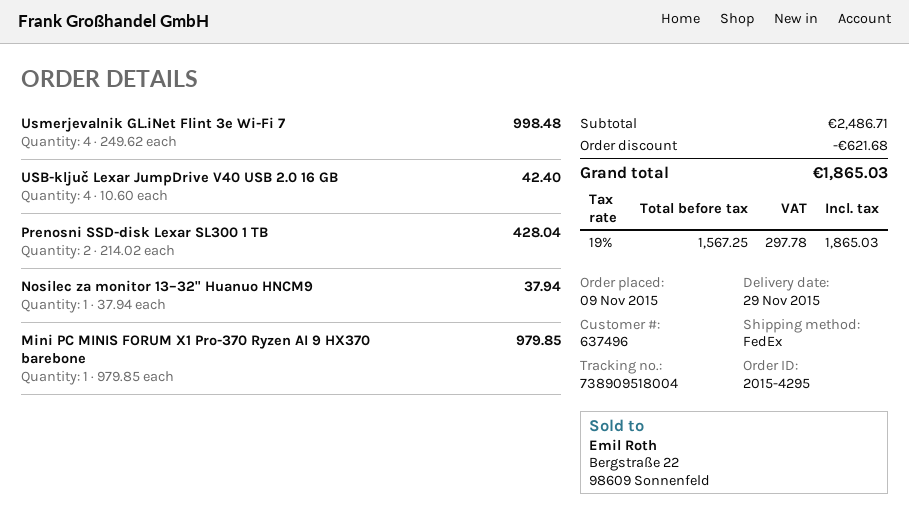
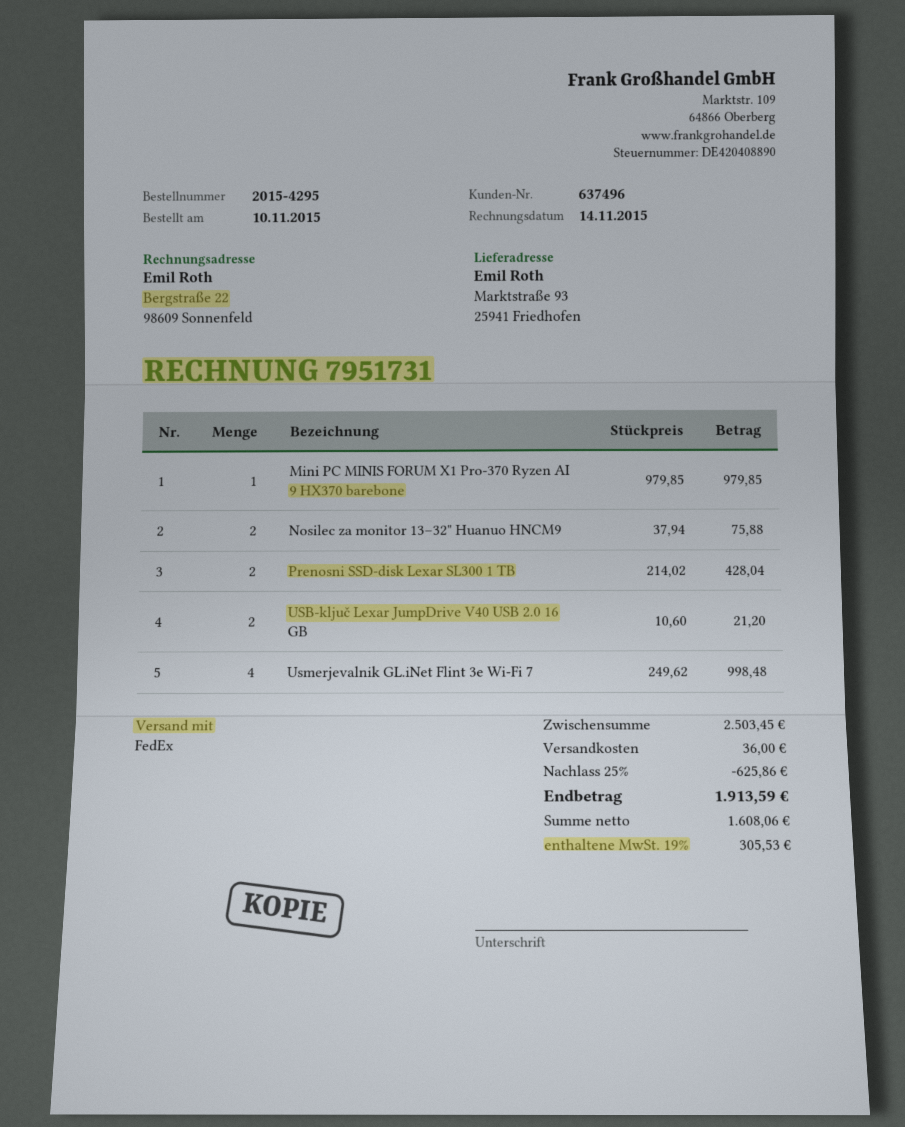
order date: 2015-11-09 -> 2015-11-10
USB-ključ Lexar JumpDrive V40 USB 2.0 16 GB: 4 x 10.60 = 42.40 -> 2 x 10.60 = 21.20
Nosilec za monitor 13–32" Huanuo HNCM9: 1 x 37.94 = 37.94 -> 2 x 37.94 = 75.88
subtotal: 2486.71 -> 2503.45
discount: 621.68 -> 625.86
shipping: none -> 36.00
net: 1567.25 -> 1608.06
tax: 19% = 297.78 -> 19% = 305.53
total: 1865.03 -> 1913.59

